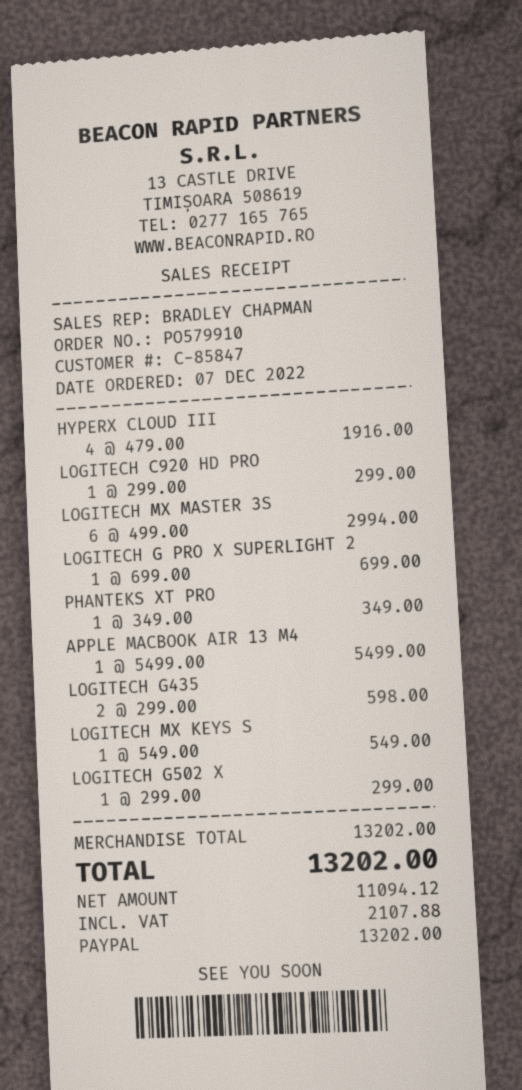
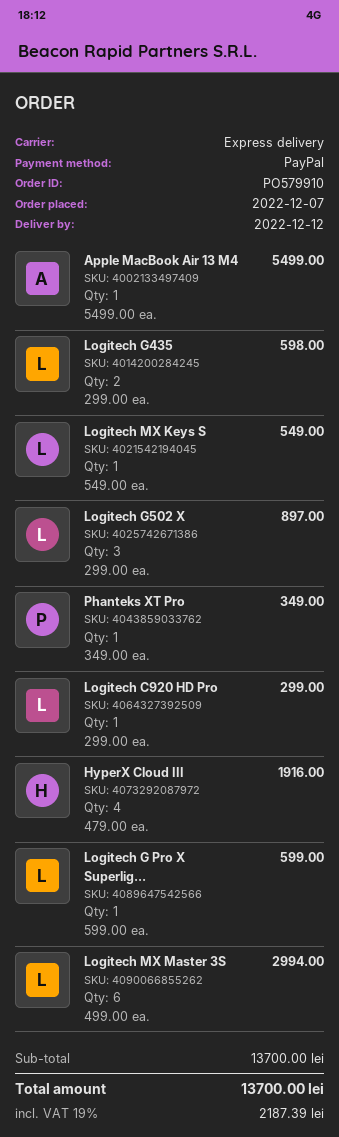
LOGITECH G PRO X SUPERLIGHT 2: 1 x 699.00 = 699.00 -> 1 x 599.00 = 599.00
LOGITECH G502 X: 1 x 299.00 = 299.00 -> 3 x 299.00 = 897.00
subtotal: 13202.00 -> 13700.00
tax: 2107.88 -> 2187.39
total: 13202.00 -> 13700.00

